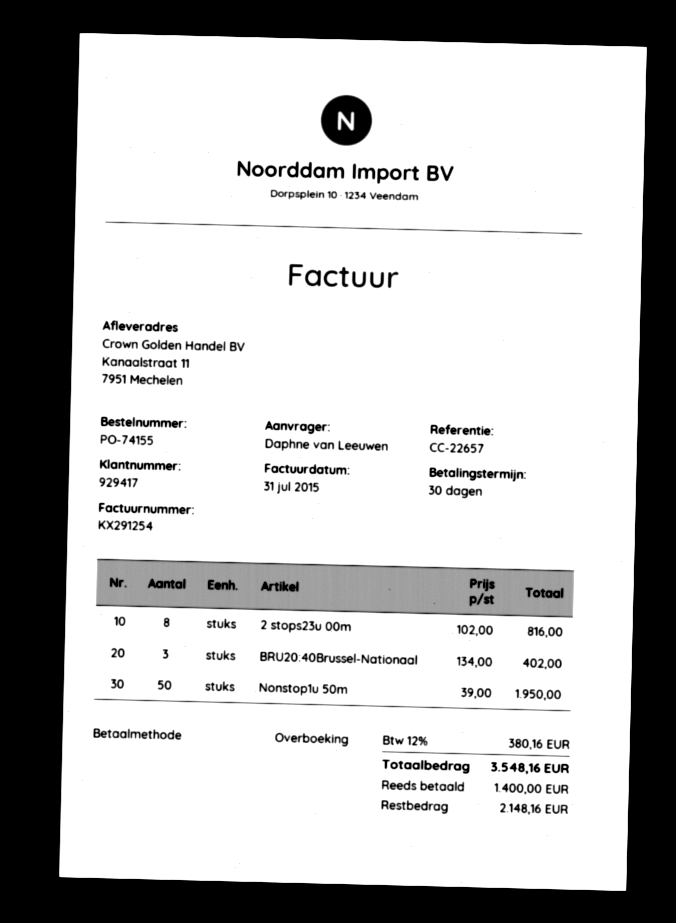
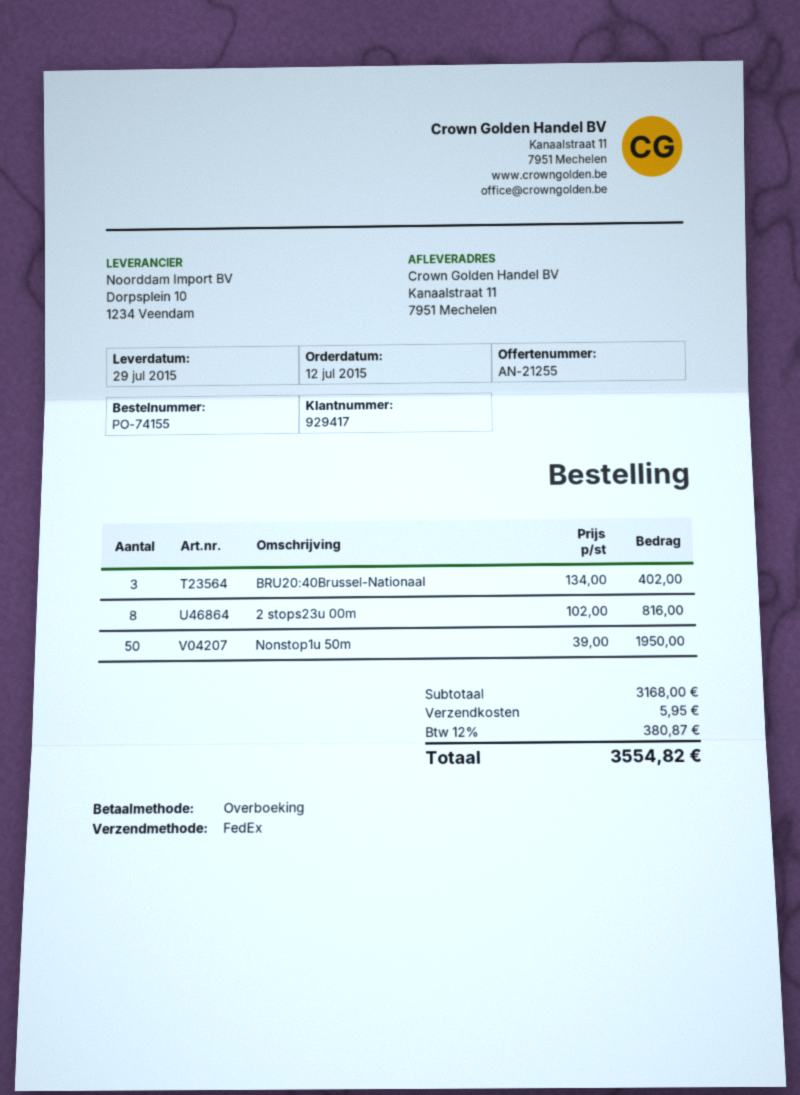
shipping: none -> 5.95
tax: 12% = 380.16 -> 12% = 380.87
total: 3548.16 -> 3554.82

